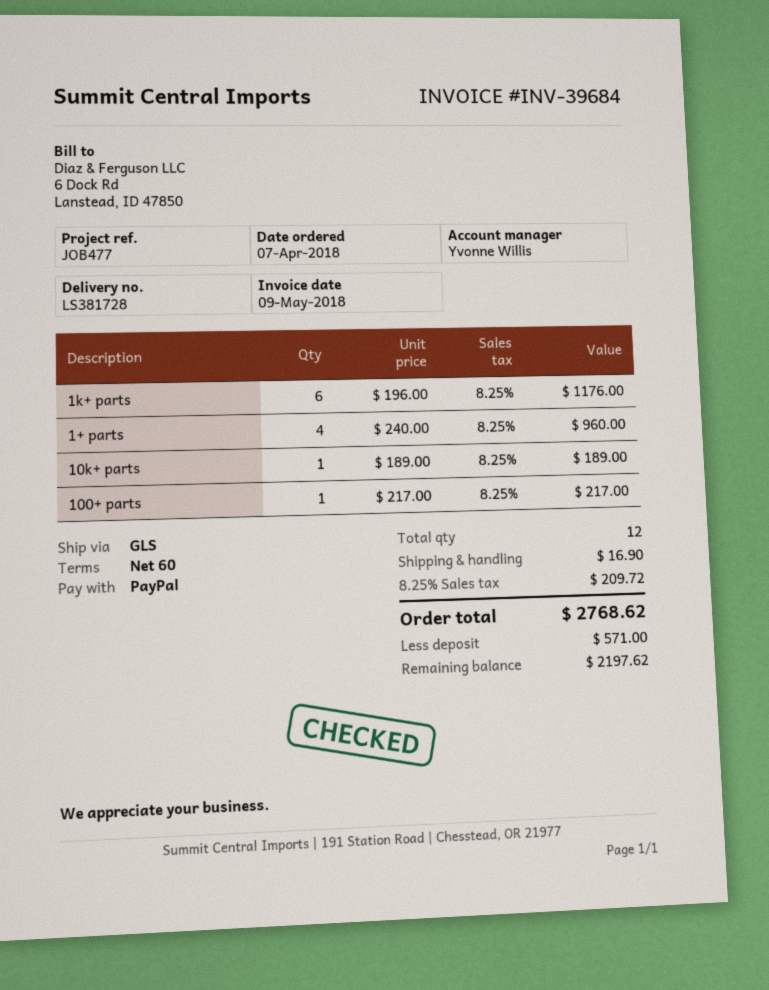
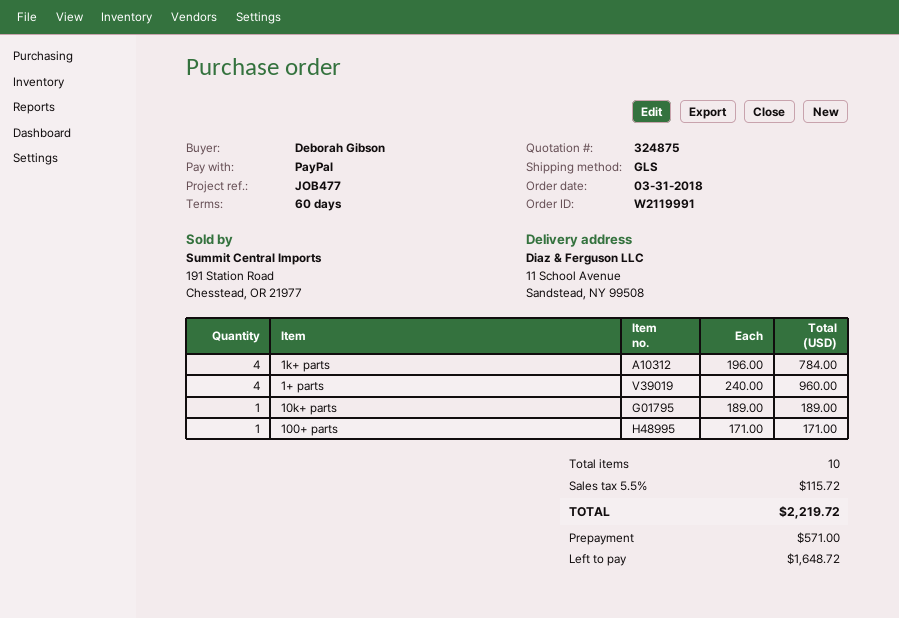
order date: 2018-04-07 -> 2018-03-31
1k+ parts: 6 x 196.00 = 1176.00 -> 4 x 196.00 = 784.00
100+ parts: 1 x 217.00 = 217.00 -> 1 x 171.00 = 171.00
total quantity: 12 -> 10
shipping: 16.90 -> none
tax: 8.25% = 209.72 -> 5.5% = 115.72
total: 2768.62 -> 2219.72
balance: 2197.62 -> 1648.72

